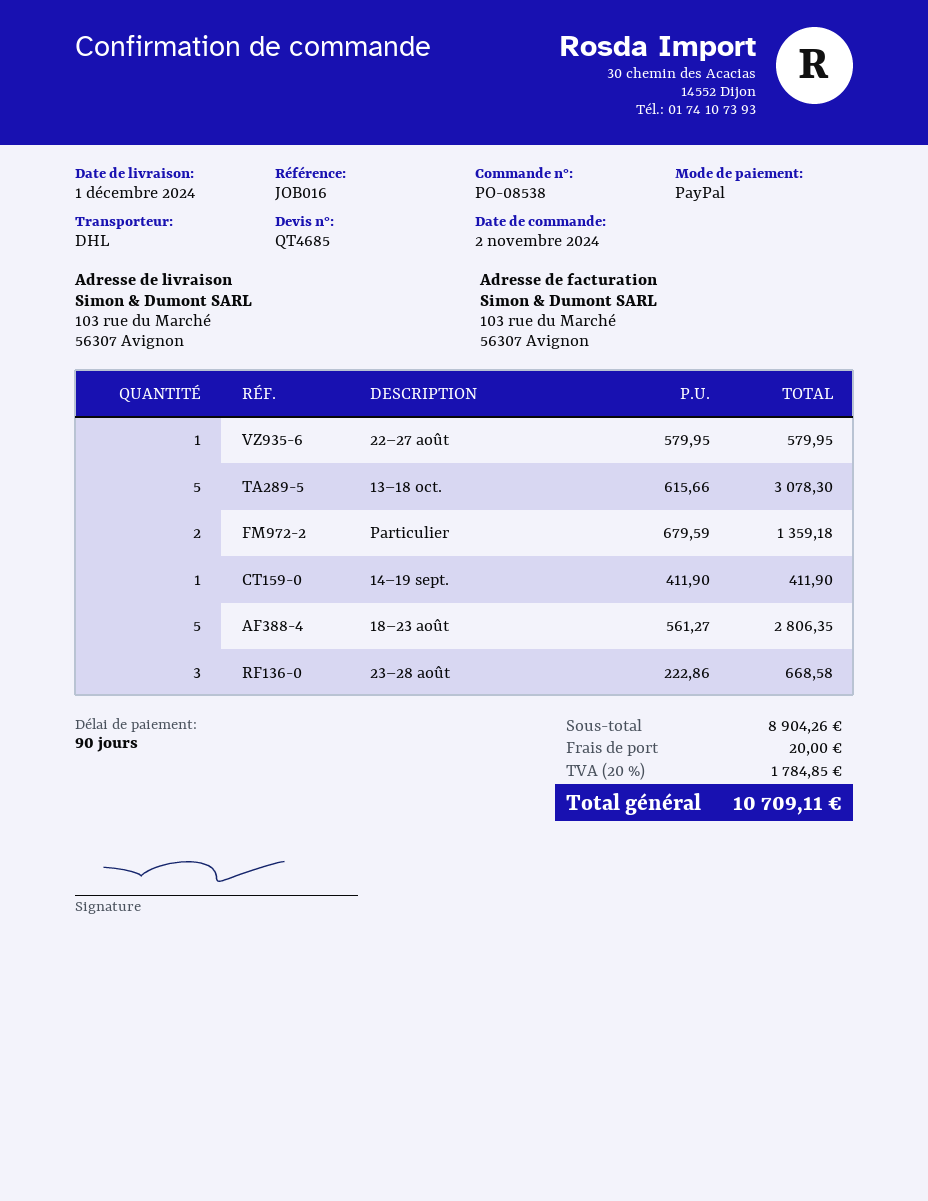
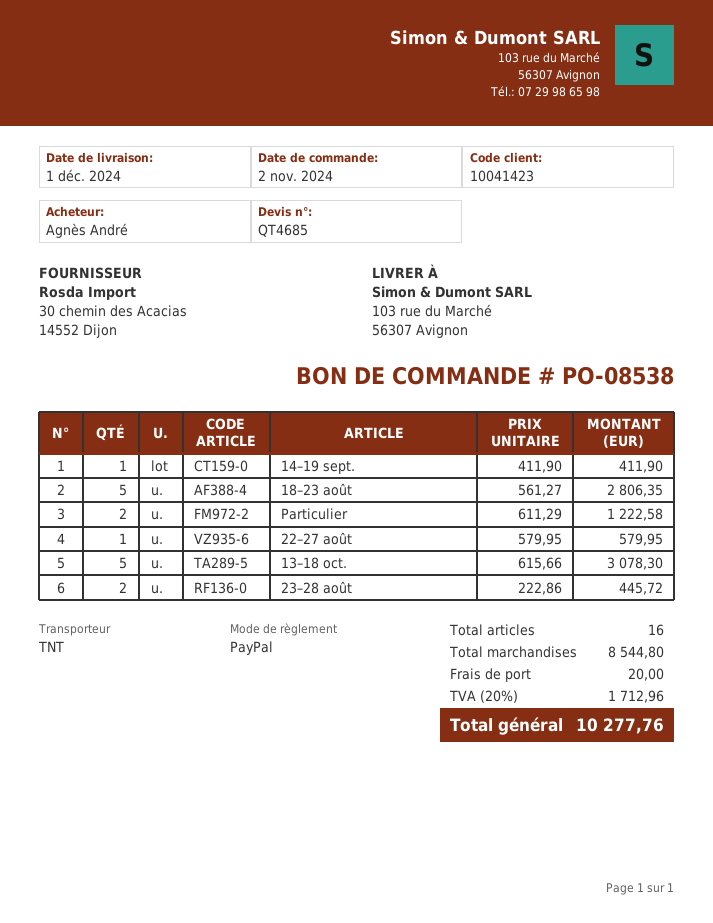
shipping method: DHL -> TNT
Particulier: 2 x 679.59 = 1359.18 -> 2 x 611.29 = 1222.58
23–28 août: 3 x 222.86 = 668.58 -> 2 x 222.86 = 445.72
subtotal: 8904.26 -> 8544.80
tax: 20% = 1784.85 -> 20% = 1712.96
total: 10709.11 -> 10277.76

